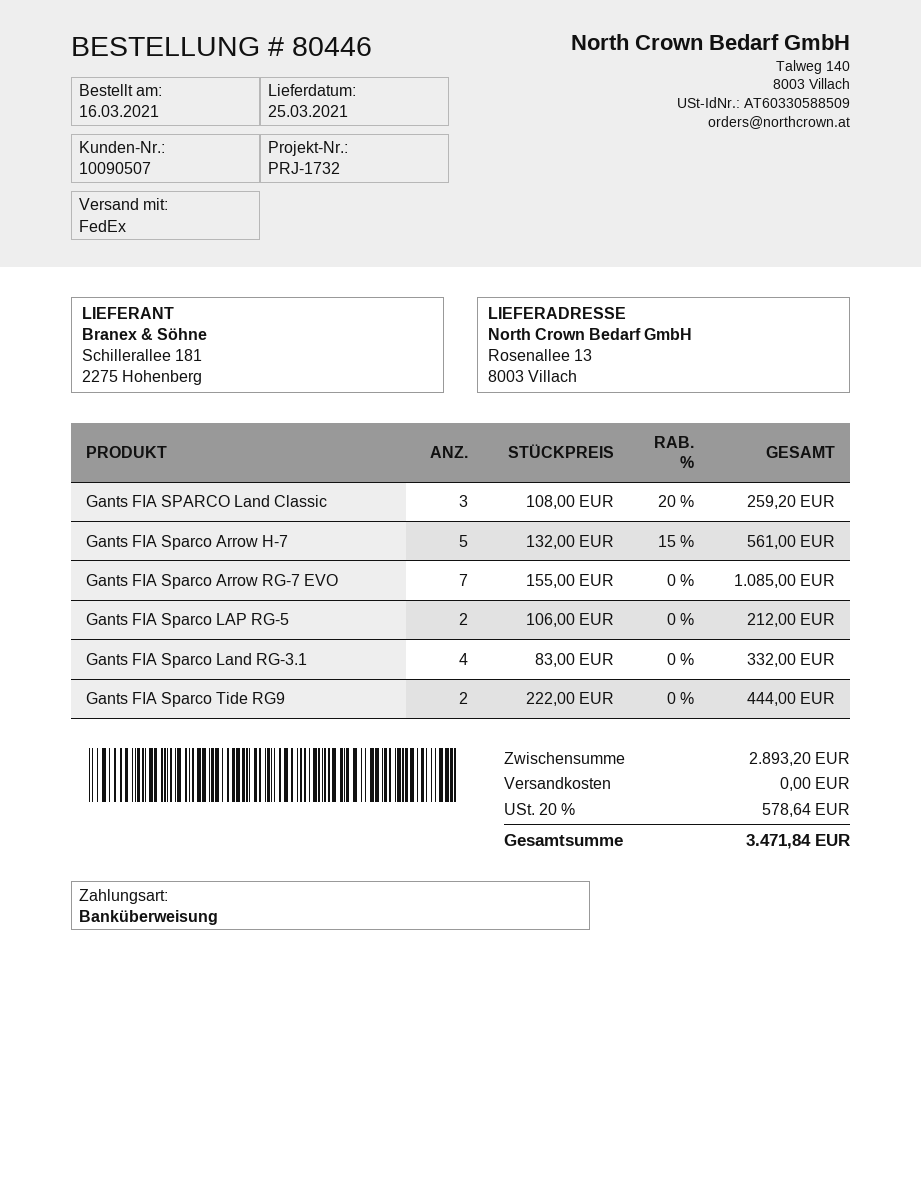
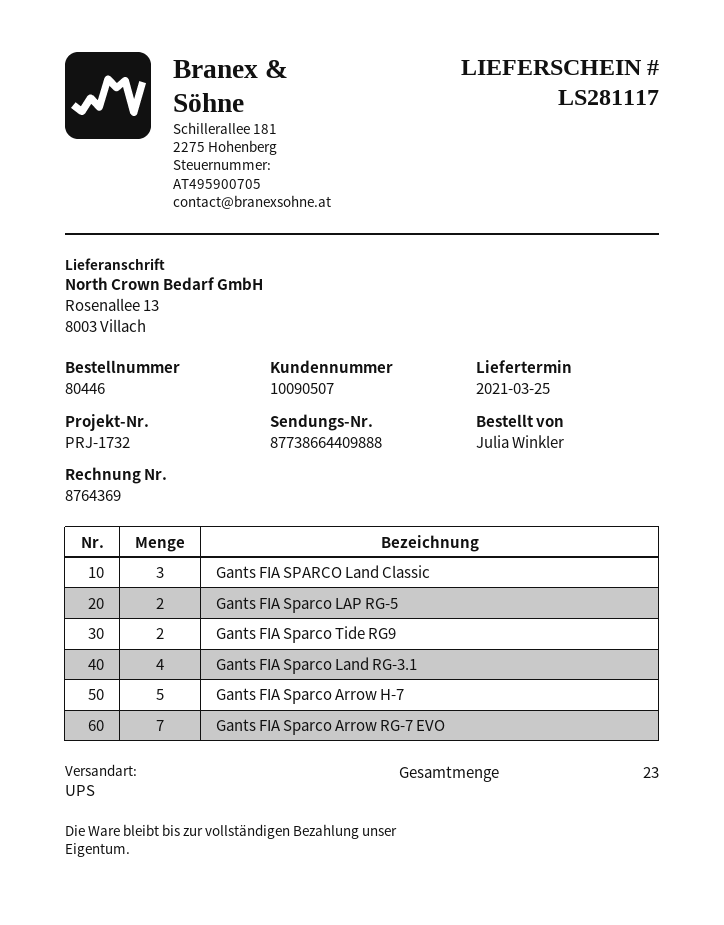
shipping method: FedEx -> UPS

